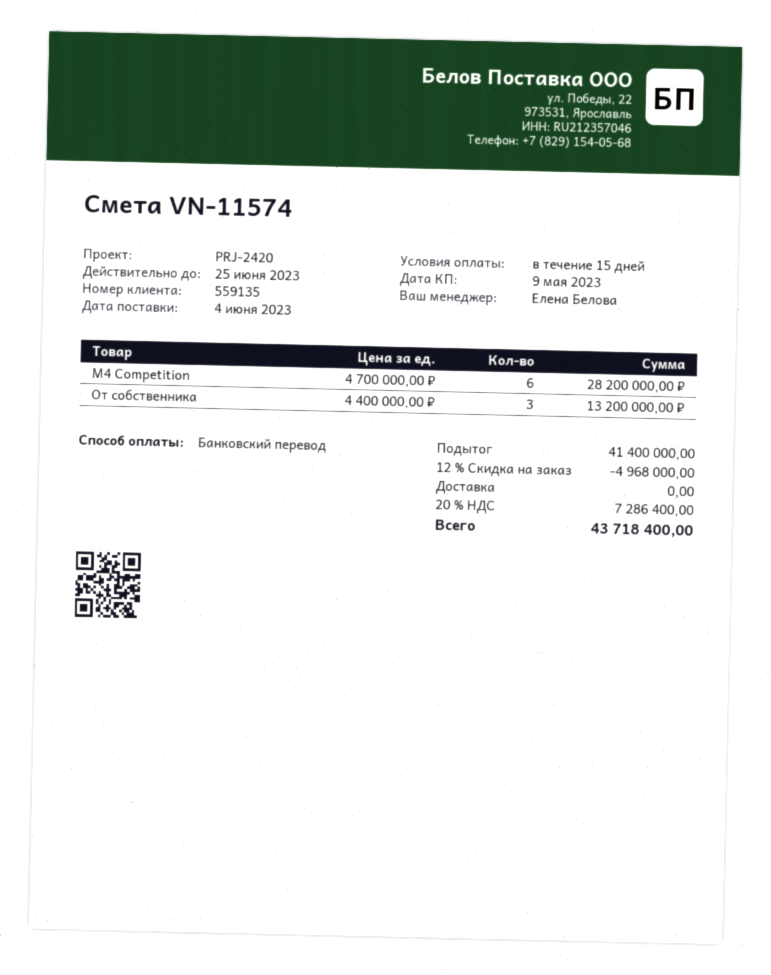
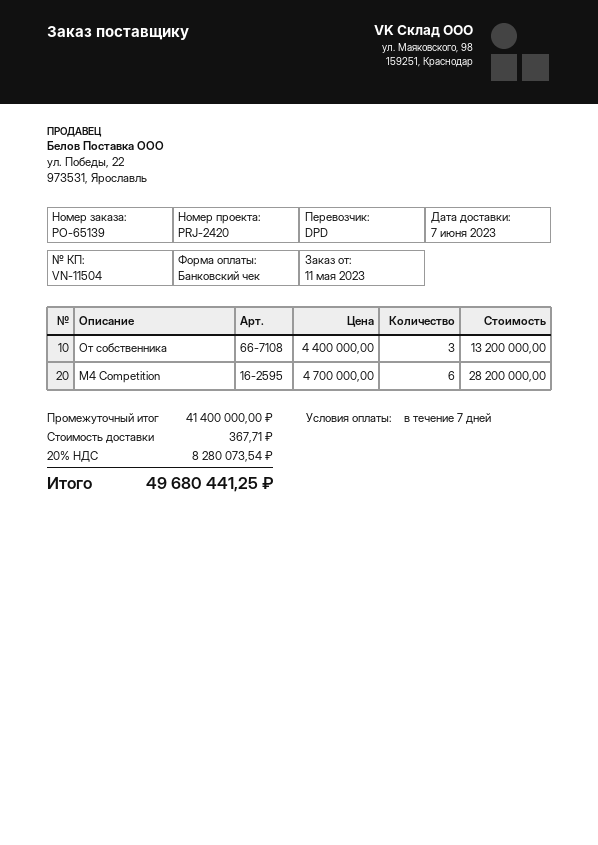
quote number: VN-11574 -> VN-11504
delivery date: 2023-06-04 -> 2023-06-07
payment terms: 15 days -> 7 days
payment method: bank transfer -> cheque
discount: 12% = 4968000.00 -> none
shipping: 0.00 -> 367.71
tax: 20% = 7286400.00 -> 20% = 8280073.54
total: 43718400.00 -> 49680441.25

